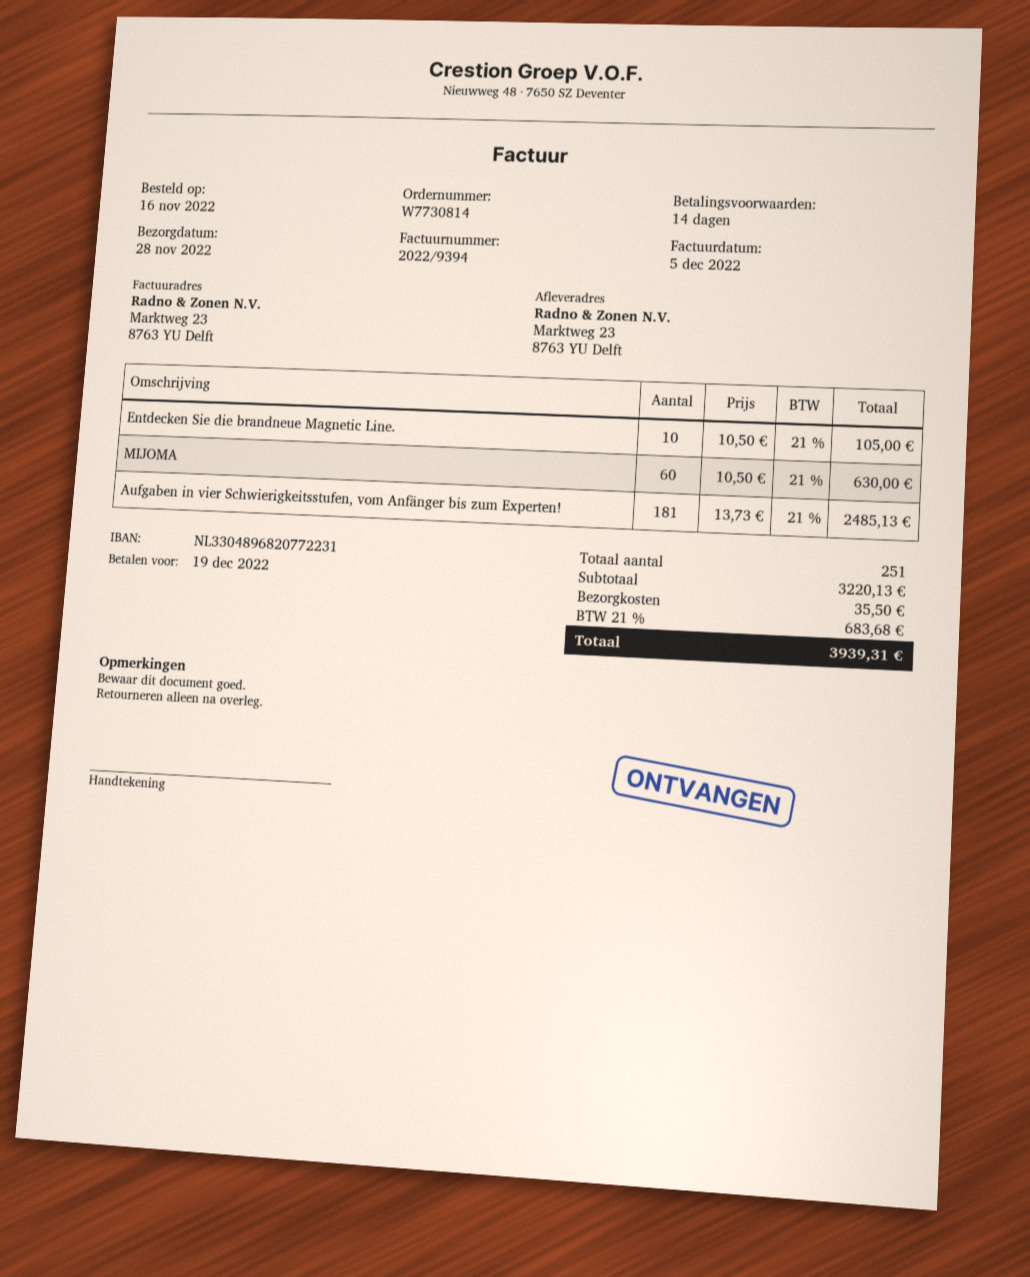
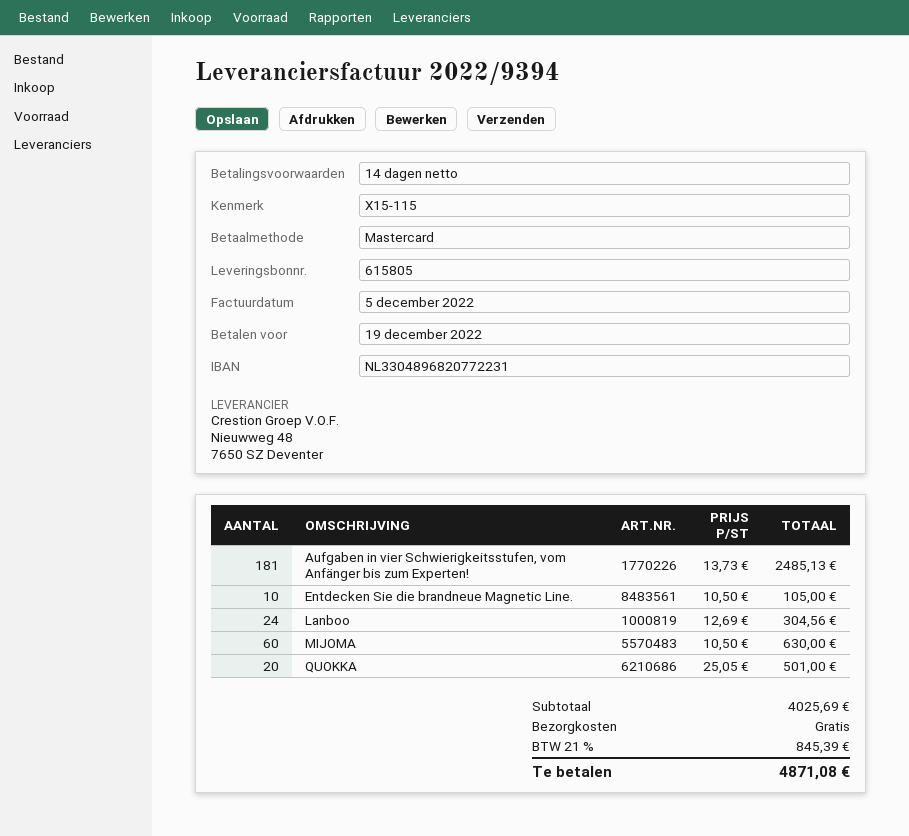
Lanboo: none -> 24 x 12.69 = 304.56
QUOKKA: none -> 20 x 25.05 = 501.00
subtotal: 3220.13 -> 4025.69
shipping: 35.50 -> 0.00
tax: 21% = 683.68 -> 21% = 845.39
total: 3939.31 -> 4871.08

